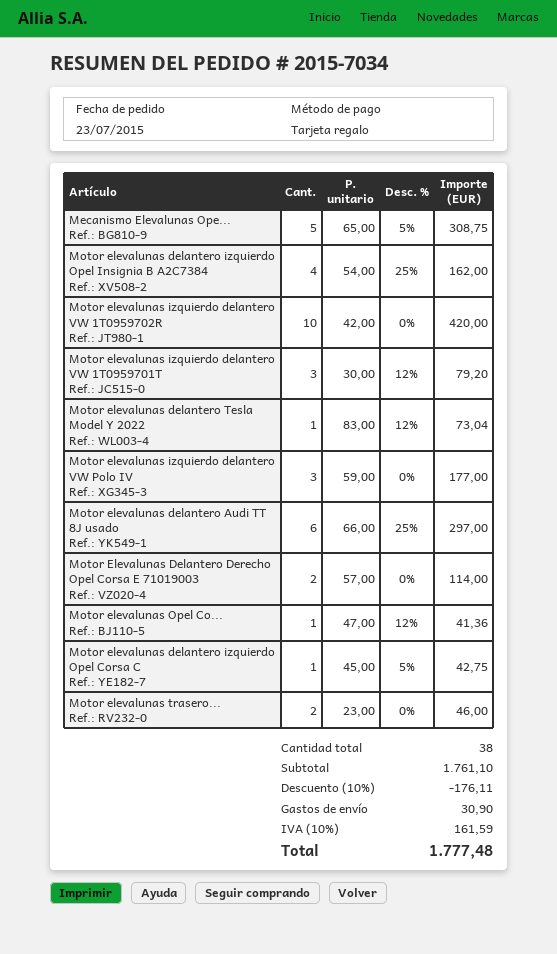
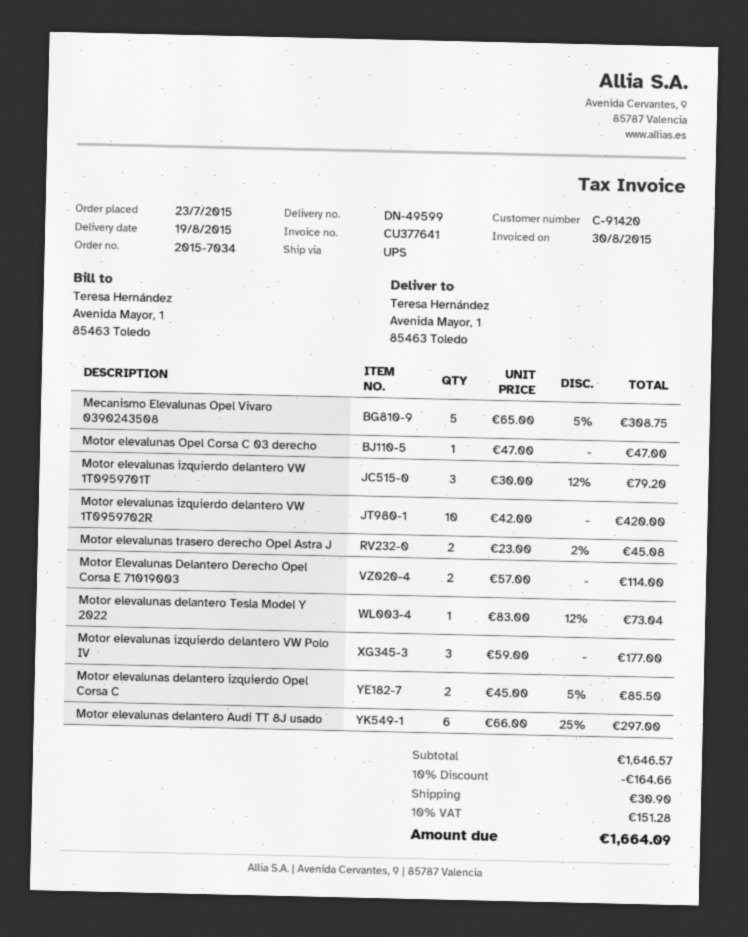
Motor elevalunas delantero izquierdo Opel Insignia B A2C7384: 4 x 54.00 - 25% = 162.00 -> none
Motor elevalunas Opel Co...: 1 x 47.00 - 12% = 41.36 -> 1 x 47.00 = 47.00
Motor elevalunas delantero izquierdo Opel Corsa C: 1 x 45.00 - 5% = 42.75 -> 2 x 45.00 - 5% = 85.50
Motor elevalunas trasero...: 2 x 23.00 = 46.00 -> 2 x 23.00 - 2% = 45.08
subtotal: 1761.10 -> 1646.57
discount: 10% = 176.11 -> 10% = 164.66
tax: 10% = 161.59 -> 10% = 151.28
total: 1777.48 -> 1664.09

